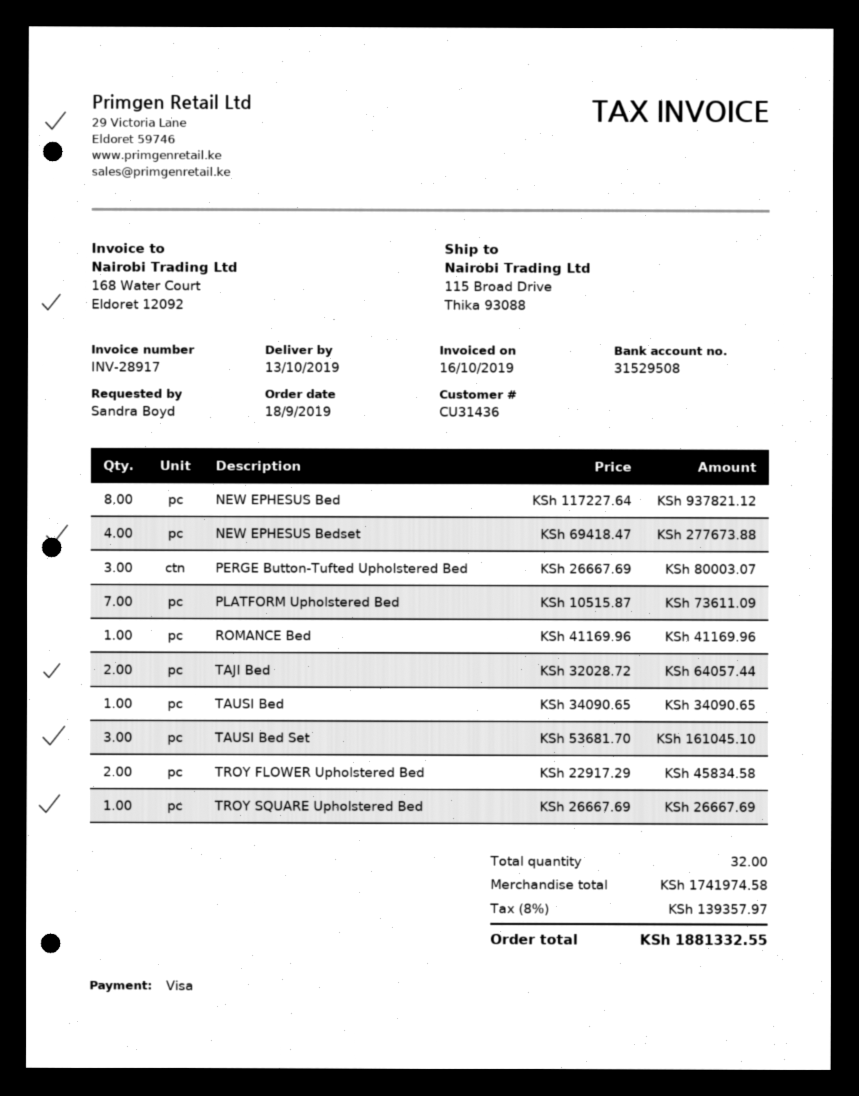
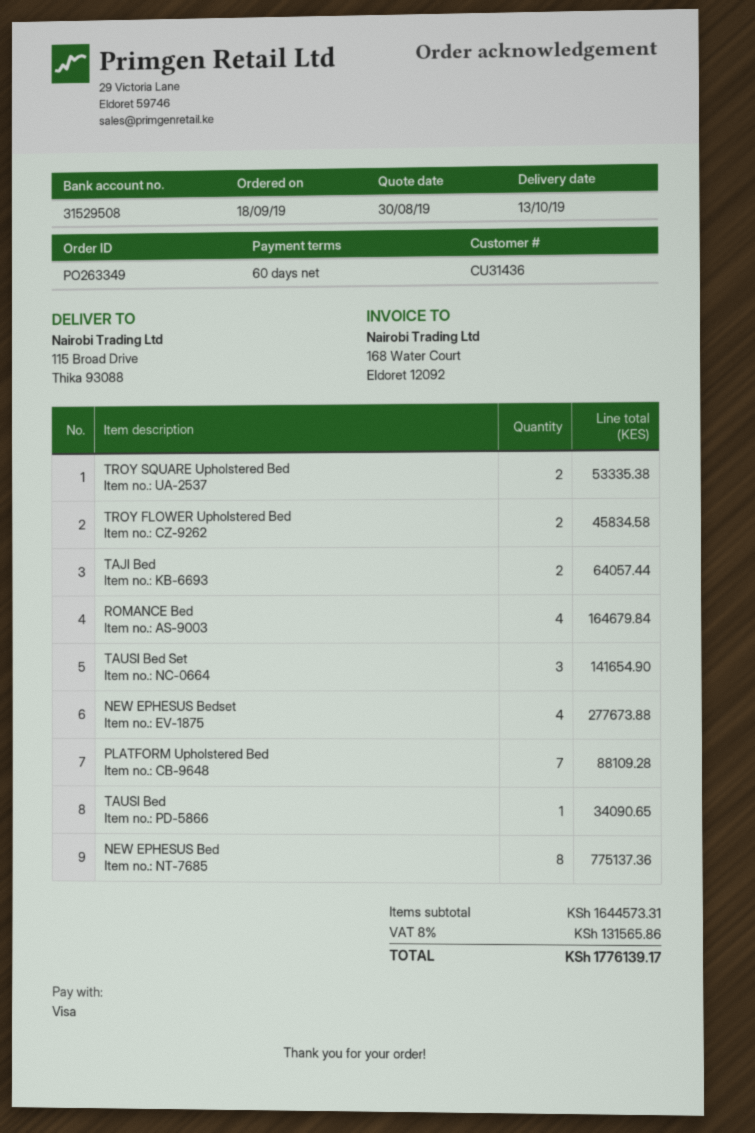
NEW EPHESUS Bed: 8 for 937821.12 -> 8 for 775137.36
PERGE Button-Tufted Upholstered Bed: 3 for 80003.07 -> none
PLATFORM Upholstered Bed: 7 for 73611.09 -> 7 for 88109.28
ROMANCE Bed: 1 for 41169.96 -> 4 for 164679.84
TAUSI Bed Set: 3 for 161045.10 -> 3 for 141654.90
TROY SQUARE Upholstered Bed: 1 for 26667.69 -> 2 for 53335.38
subtotal: 1741974.58 -> 1644573.31
tax: 8% = 139357.97 -> 8% = 131565.86
total: 1881332.55 -> 1776139.17

